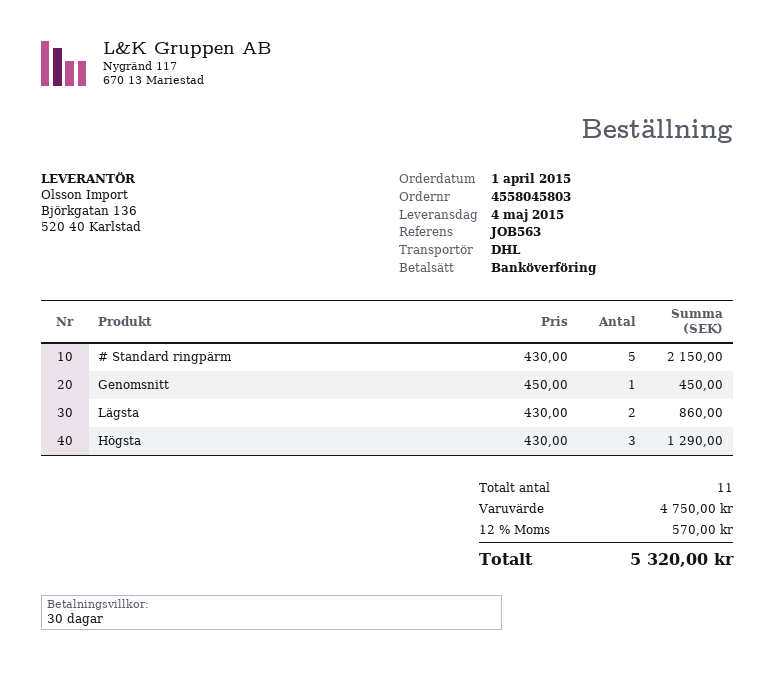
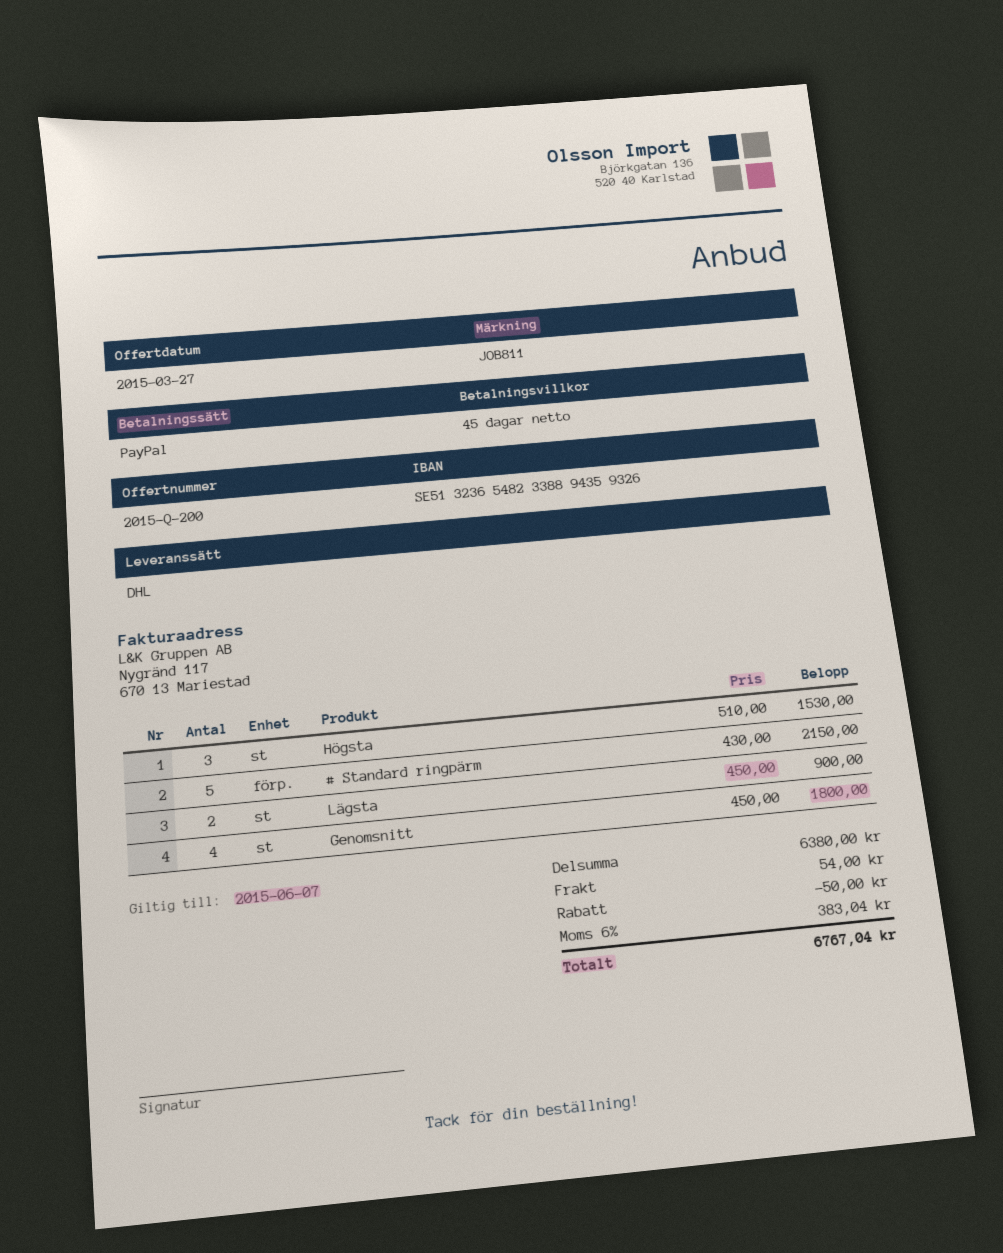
payment terms: 30 days -> 45 days
reference: JOB563 -> JOB811
payment method: bank transfer -> PayPal
Genomsnitt: 1 x 450.00 = 450.00 -> 4 x 450.00 = 1800.00
Lägsta: 2 x 430.00 = 860.00 -> 2 x 450.00 = 900.00
Högsta: 3 x 430.00 = 1290.00 -> 3 x 510.00 = 1530.00
subtotal: 4750.00 -> 6380.00
discount: none -> 50.00
shipping: none -> 54.00
tax: 12% = 570.00 -> 6% = 383.04
total: 5320.00 -> 6767.04

